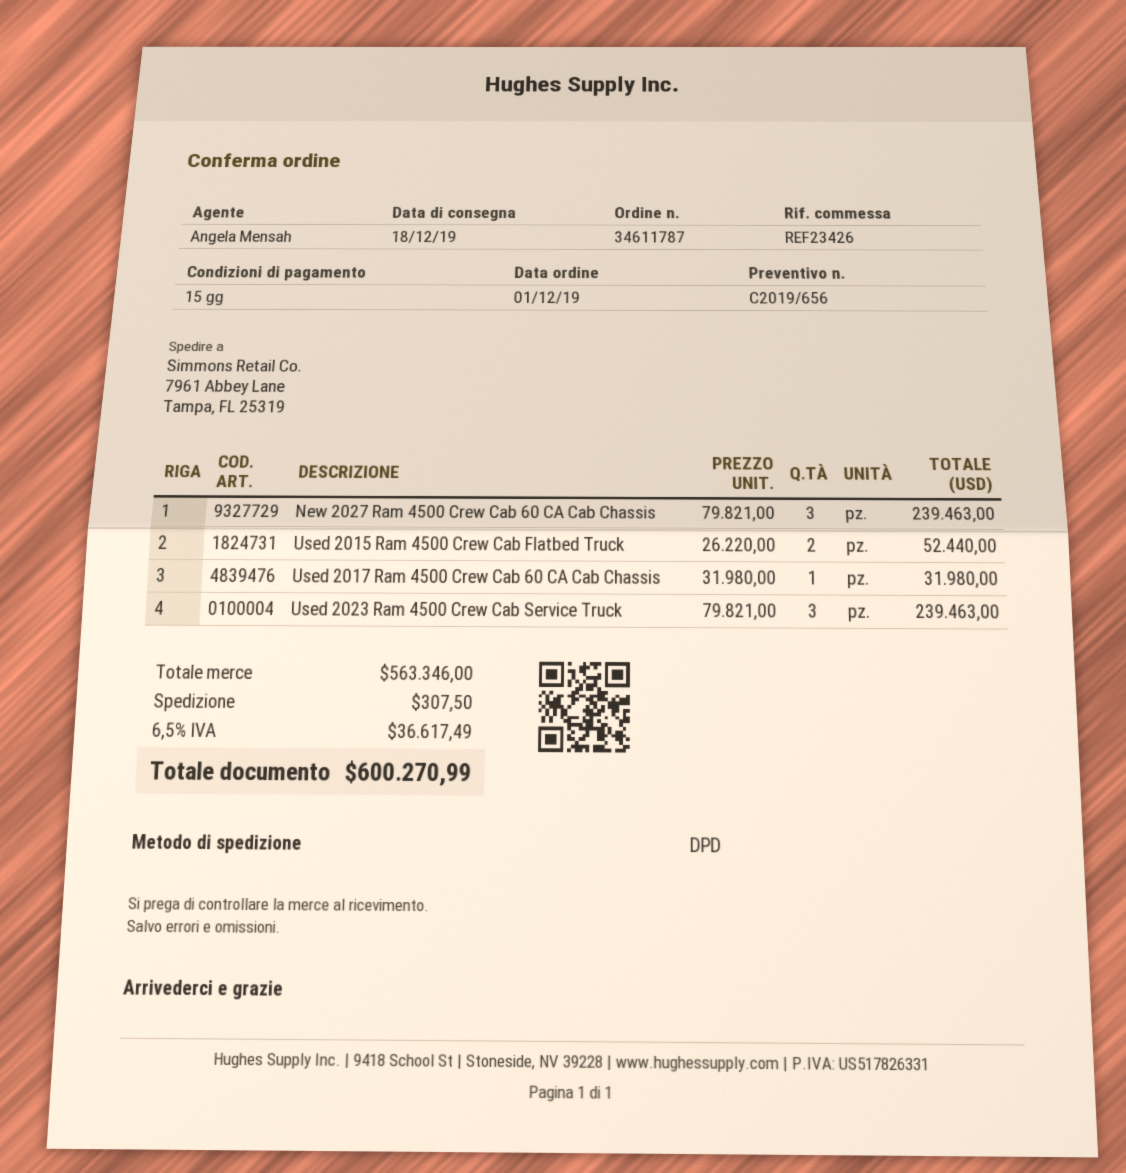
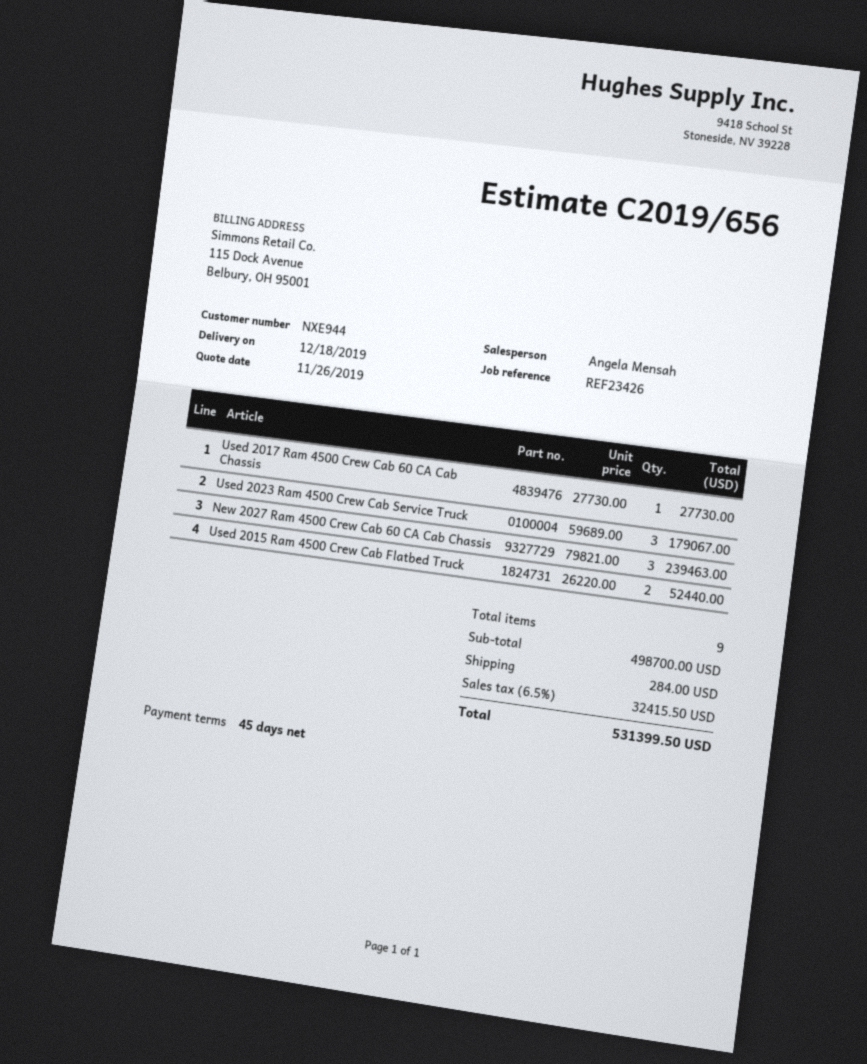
payment terms: 15 days -> 45 days
Used 2017 Ram 4500 Crew Cab 60 CA Cab Chassis: 1 x 31980.00 = 31980.00 -> 1 x 27730.00 = 27730.00
Used 2023 Ram 4500 Crew Cab Service Truck: 3 x 79821.00 = 239463.00 -> 3 x 59689.00 = 179067.00
subtotal: 563346.00 -> 498700.00
shipping: 307.50 -> 284.00
tax: 6.5% = 36617.49 -> 6.5% = 32415.50
total: 600270.99 -> 531399.50

